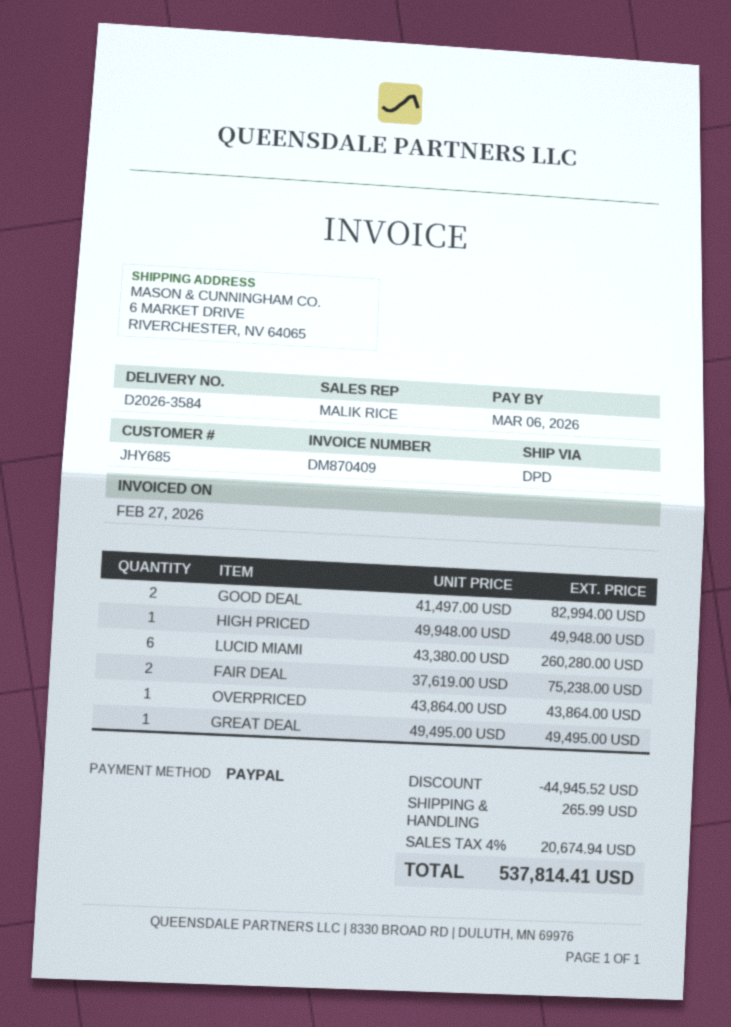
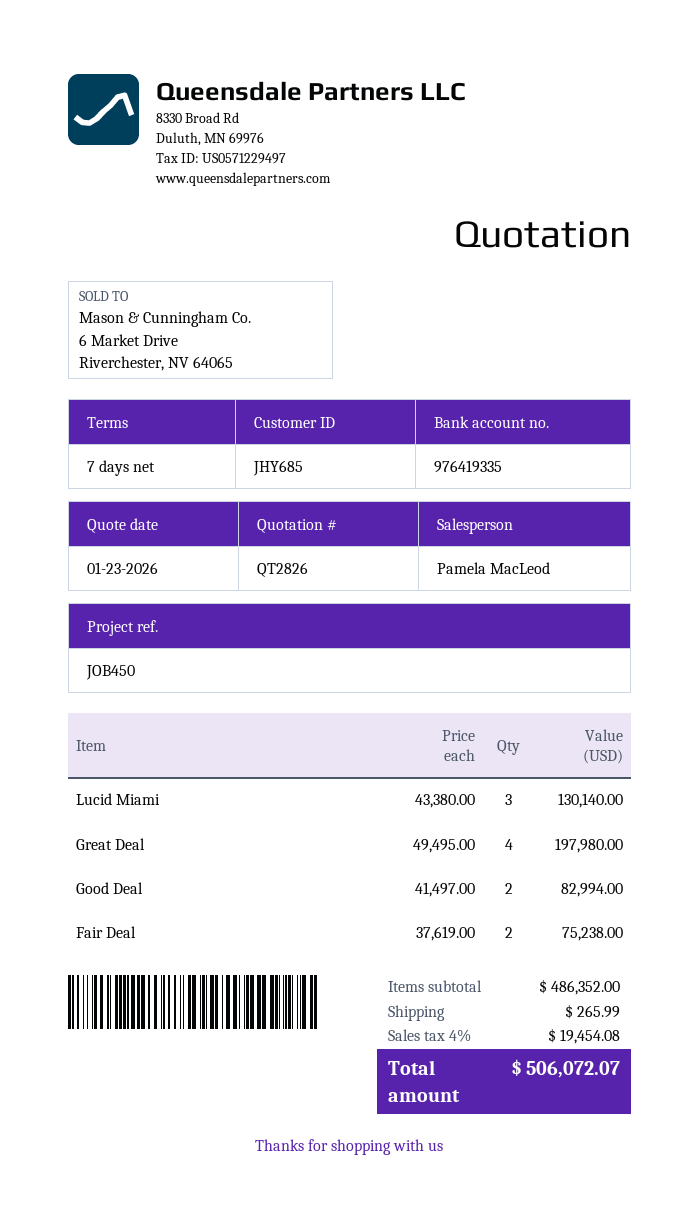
sales rep: MALIK RICE -> Pamela MacLeod
HIGH PRICED: 1 x 49948.00 = 49948.00 -> none
LUCID MIAMI: 6 x 43380.00 = 260280.00 -> 3 x 43380.00 = 130140.00
OVERPRICED: 1 x 43864.00 = 43864.00 -> none
GREAT DEAL: 1 x 49495.00 = 49495.00 -> 4 x 49495.00 = 197980.00
discount: 44945.52 -> none
tax: 4% = 20674.94 -> 4% = 19454.08
total: 537814.41 -> 506072.07

